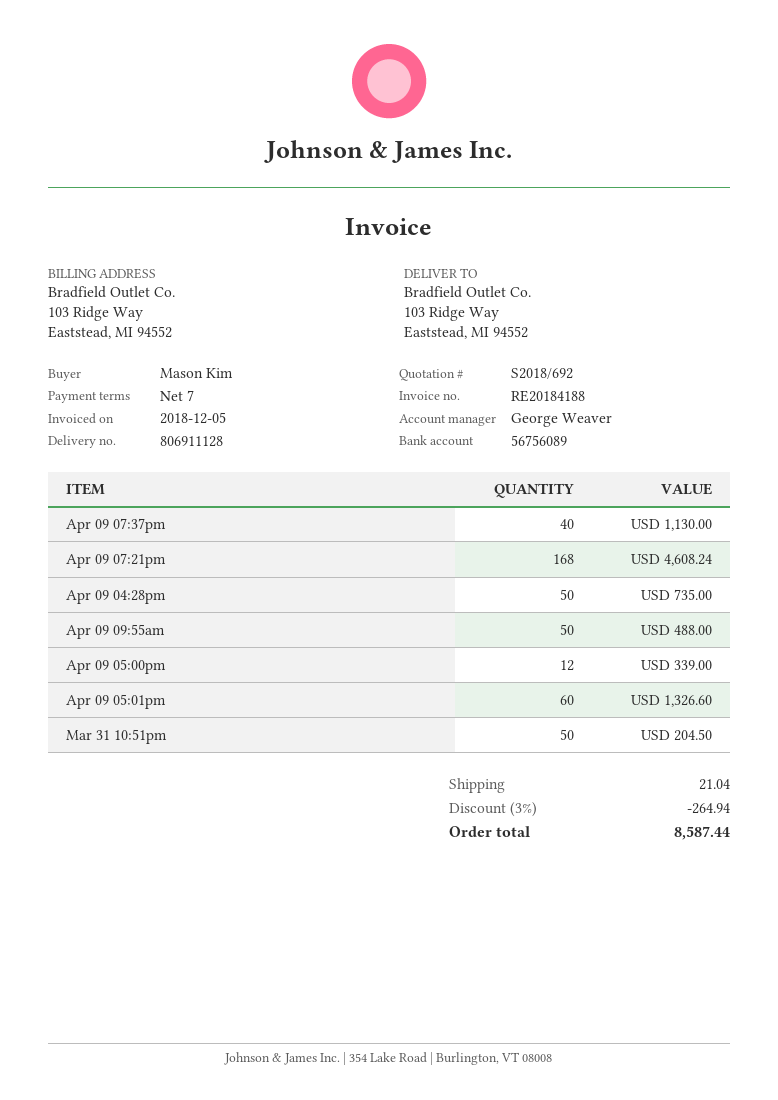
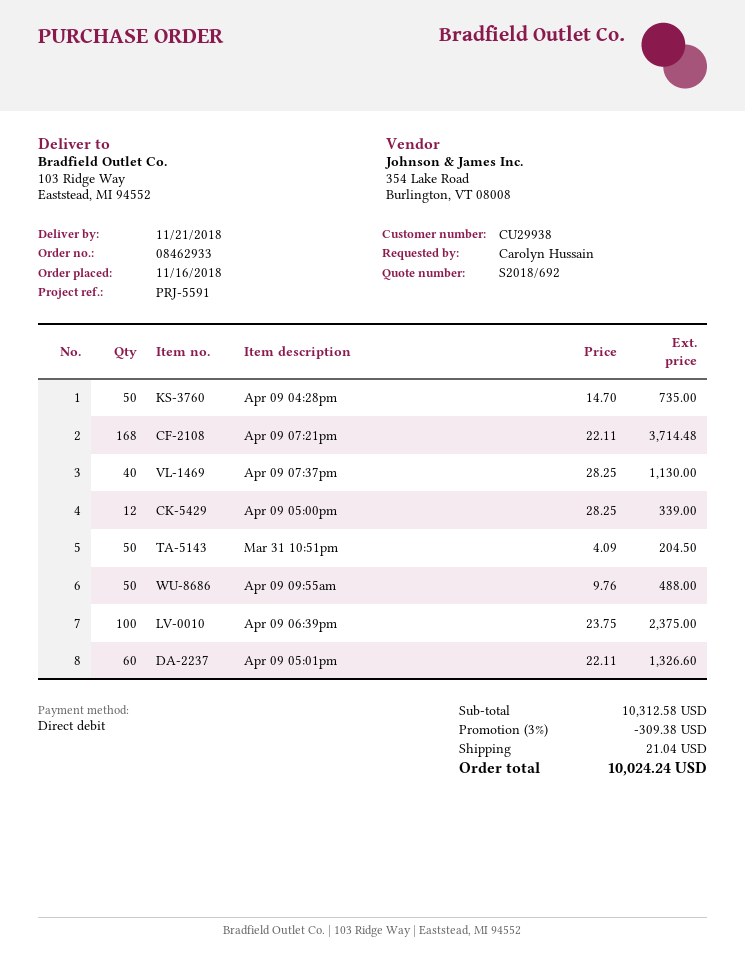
ordered by: Mason Kim -> Carolyn Hussain
Apr 09 07:21pm: 168 for 4608.24 -> 168 for 3714.48
Apr 09 06:39pm: none -> 100 for 2375.00
discount: 3% = 264.94 -> 3% = 309.38
total: 8587.44 -> 10024.24

